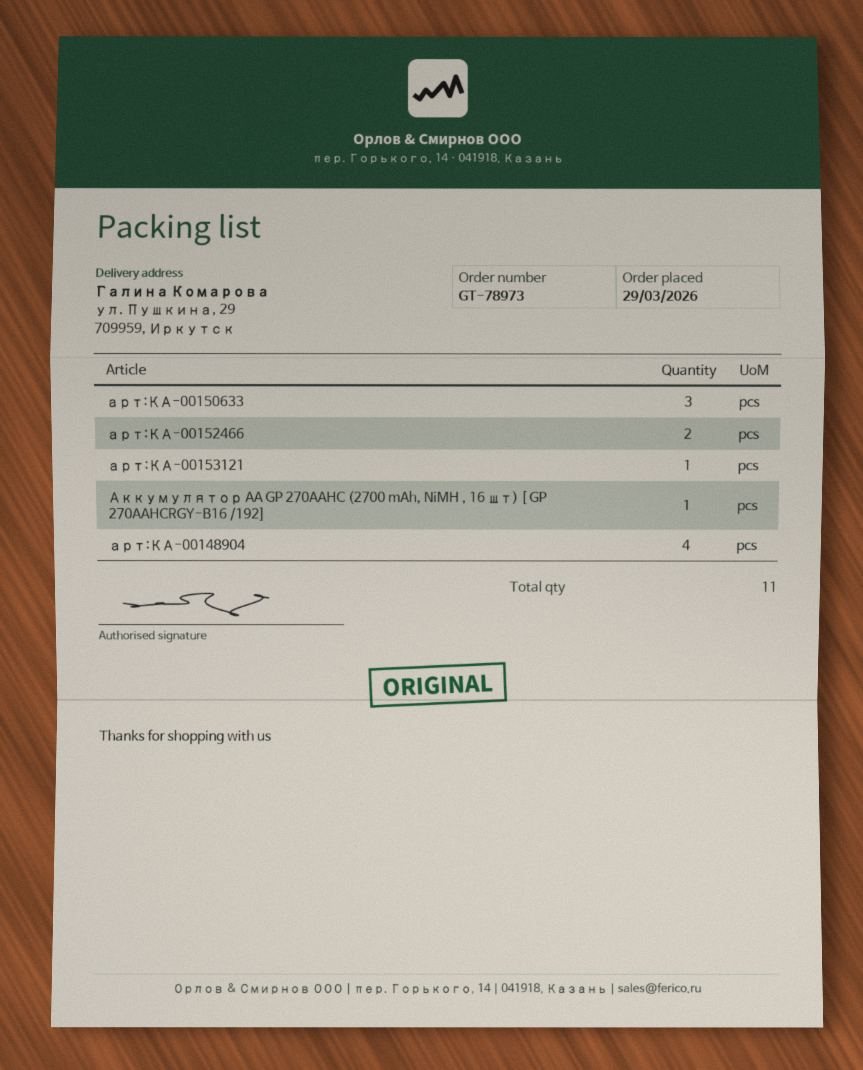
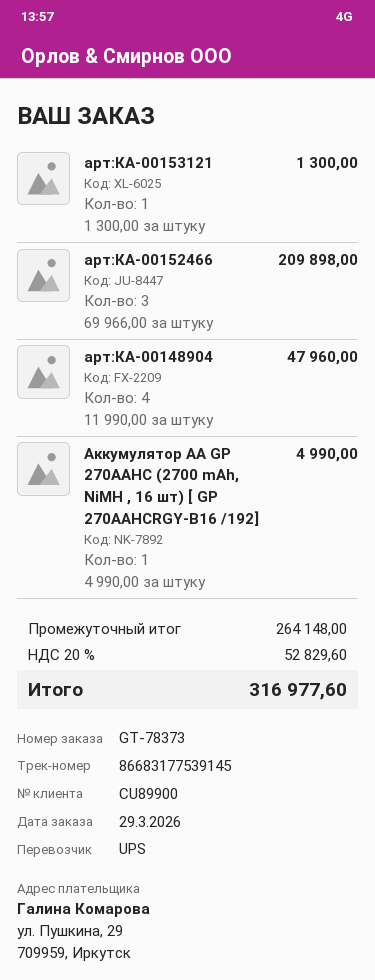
order number: GT-78973 -> GT-78373
арт:КА-00150633: 3 -> none
арт:КА-00152466: 2 -> 3

